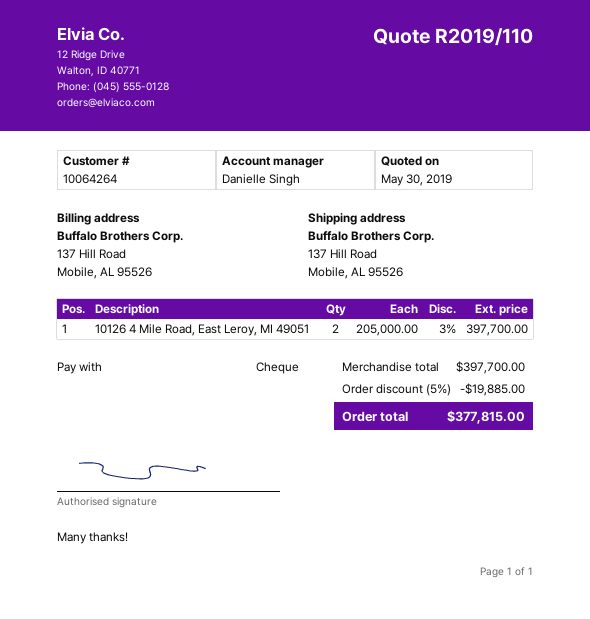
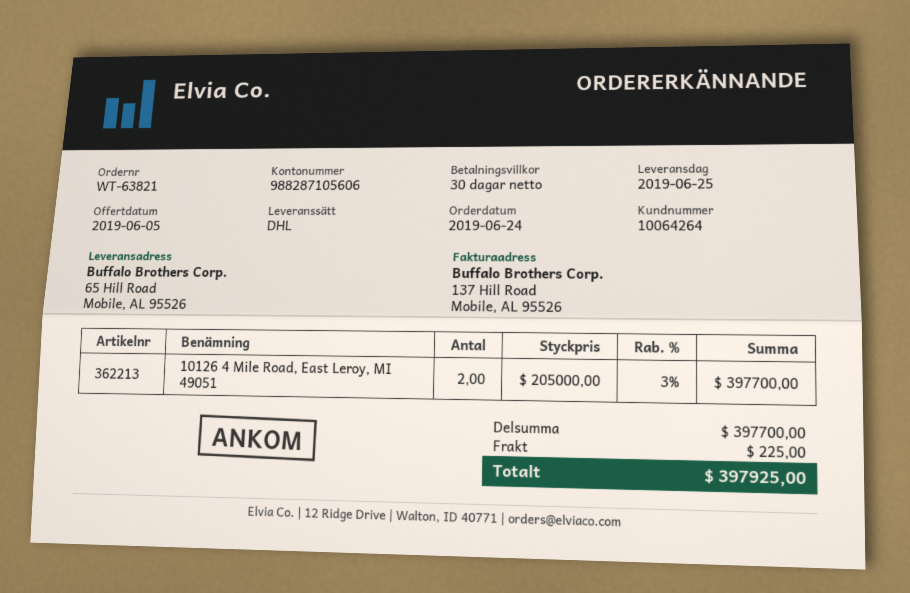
quote date: 2019-05-30 -> 2019-06-05
ship to: 137 Hill Road, Mobile, AL 95526 -> 65 Hill Road, Mobile, AL 95526
discount: 5% = 19885.00 -> none
shipping: none -> 225.00
total: 377815.00 -> 397925.00

